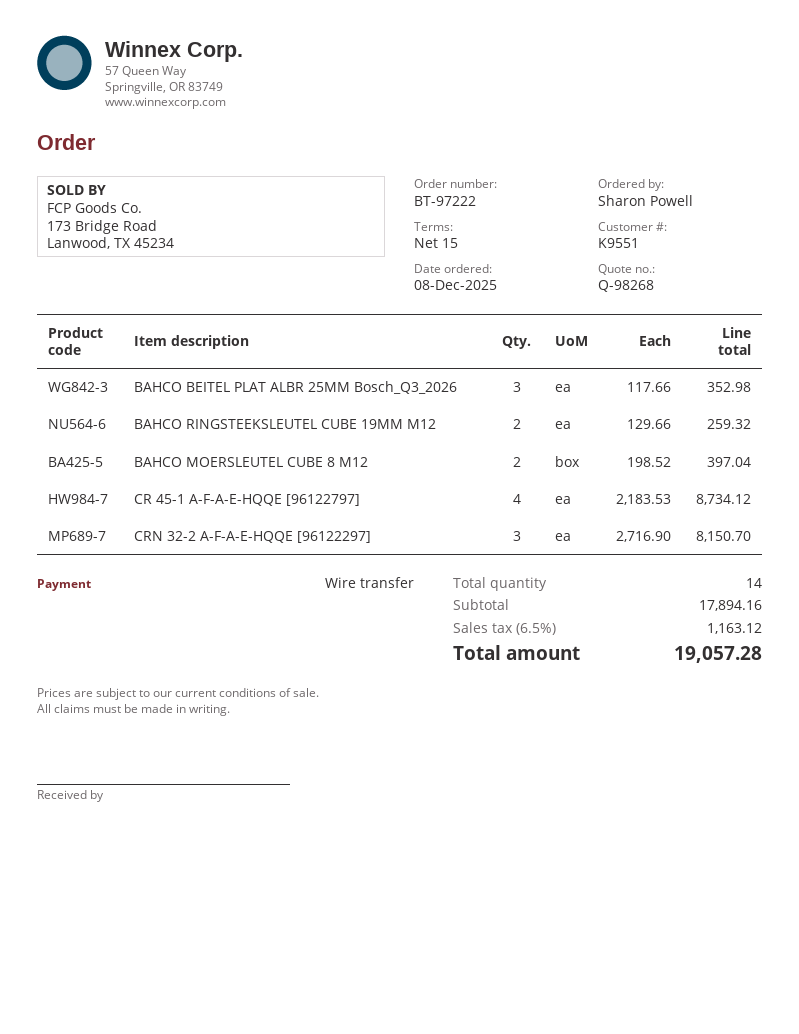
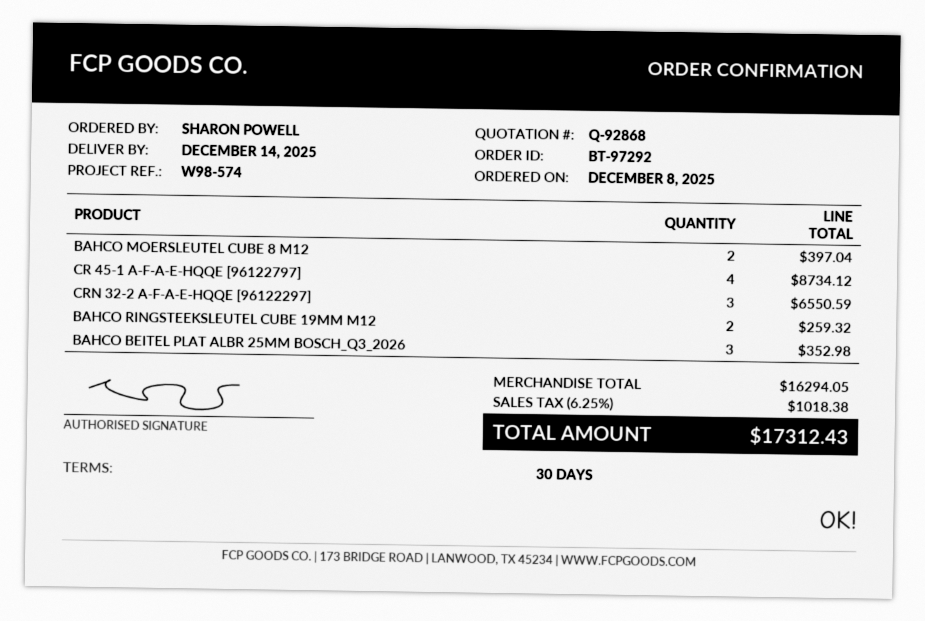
quote number: Q-98268 -> Q-92868
order number: BT-97222 -> BT-97292
payment terms: 15 days -> 30 days
CRN 32-2 A-F-A-E-HQQE [96122297]: 3 for 8150.70 -> 3 for 6550.59
subtotal: 17894.16 -> 16294.05
tax: 6.5% = 1163.12 -> 6.25% = 1018.38
total: 19057.28 -> 17312.43

